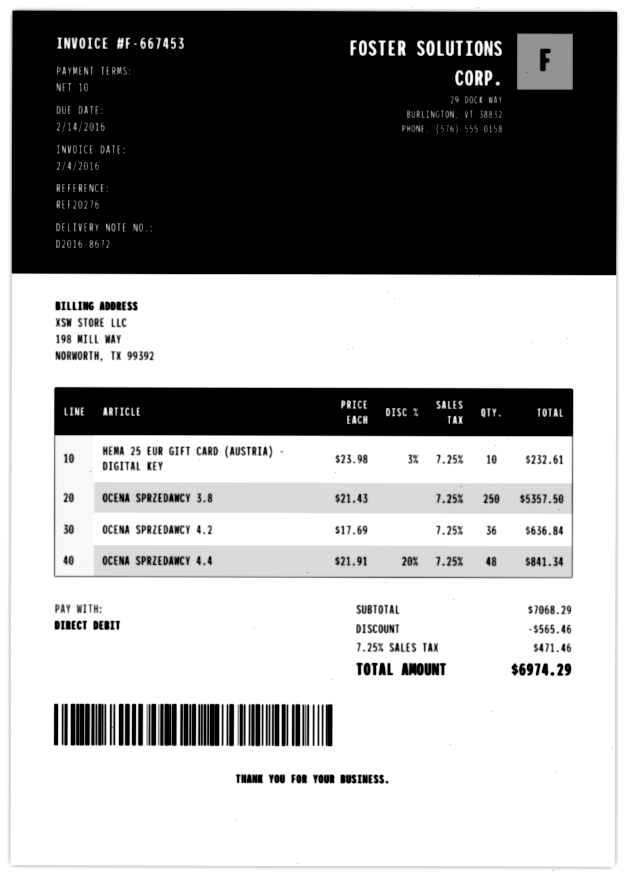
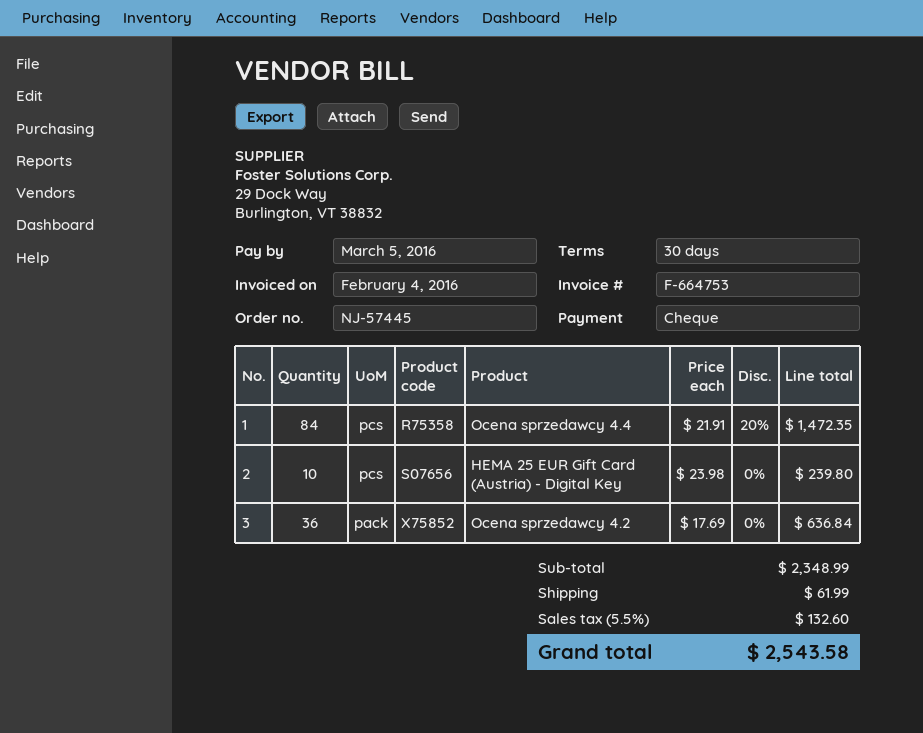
invoice number: F-667453 -> F-664753
payment terms: 10 days -> 30 days
due date: 2016-02-14 -> 2016-03-05
payment method: direct debit -> cheque
HEMA 25 EUR GIFT CARD (AUSTRIA) - DIGITAL KEY: 10 x 23.98 - 3% = 232.61 -> 10 x 23.98 = 239.80
OCENA SPRZEDAWCY 3.8: 250 x 21.43 = 5357.50 -> none
OCENA SPRZEDAWCY 4.4: 48 x 21.91 - 20% = 841.34 -> 84 x 21.91 - 20% = 1472.35
subtotal: 7068.29 -> 2348.99
discount: 565.46 -> none
shipping: none -> 61.99
tax: 7.25% = 471.46 -> 5.5% = 132.60
total: 6974.29 -> 2543.58

